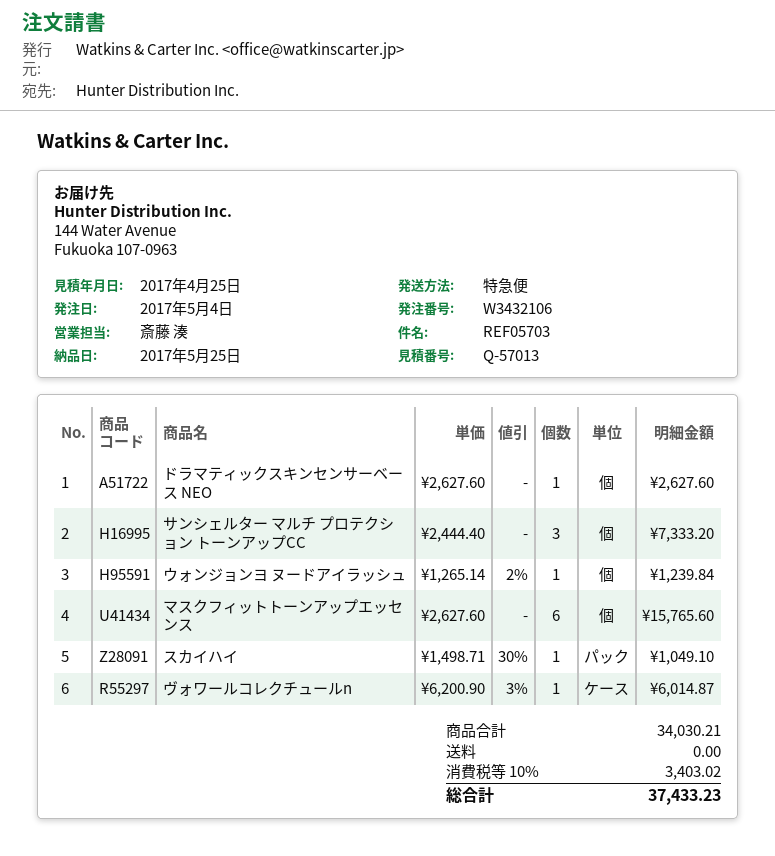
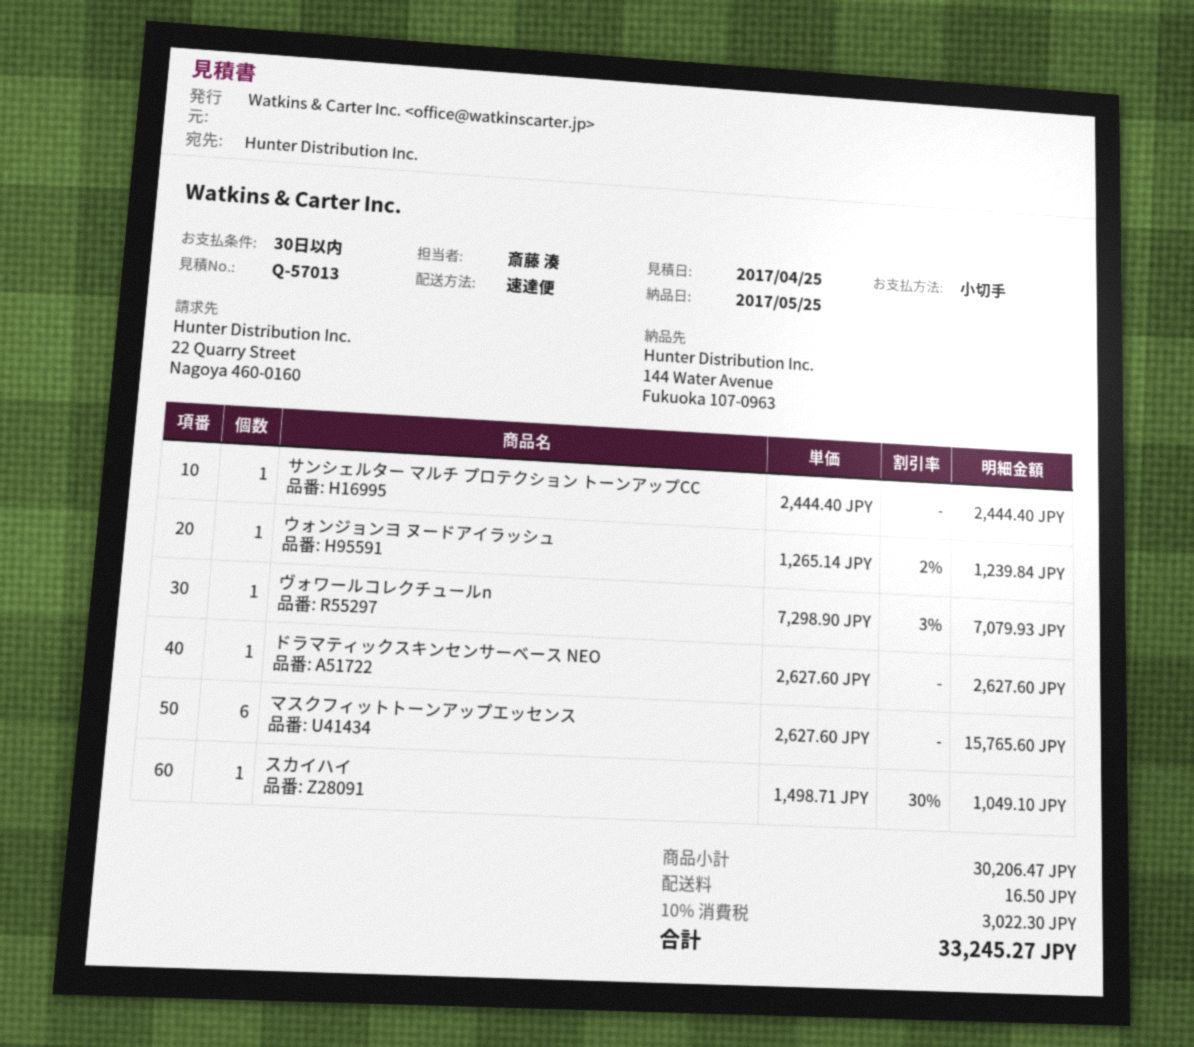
サンシェルター マルチ プロテクション トーンアップCC: 3 x 2444.40 = 7333.20 -> 1 x 2444.40 = 2444.40
ヴォワールコレクチュールn: 1 x 6200.90 - 3% = 6014.87 -> 1 x 7298.90 - 3% = 7079.93
subtotal: 34030.21 -> 30206.47
shipping: 0.00 -> 16.50
tax: 10% = 3403.02 -> 10% = 3022.30
total: 37433.23 -> 33245.27

